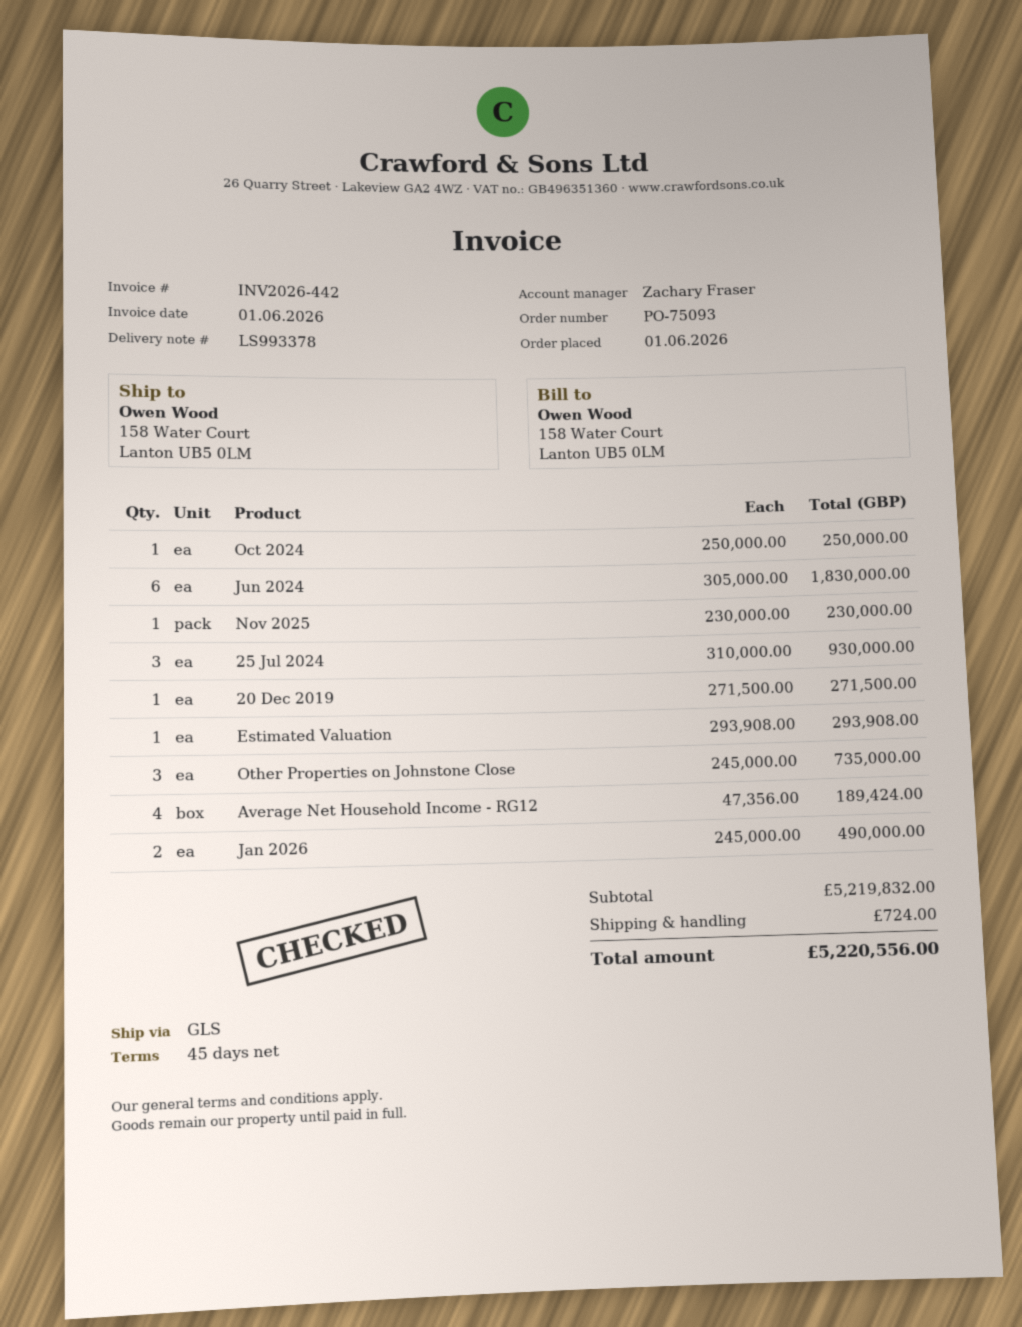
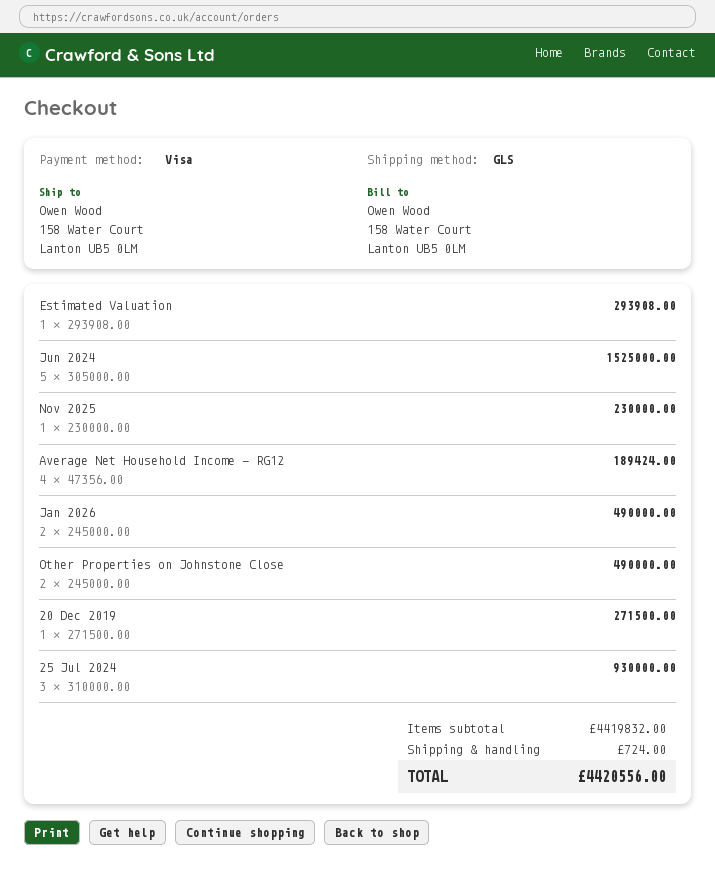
Oct 2024: 1 x 250000.00 = 250000.00 -> none
Jun 2024: 6 x 305000.00 = 1830000.00 -> 5 x 305000.00 = 1525000.00
Other Properties on Johnstone Close: 3 x 245000.00 = 735000.00 -> 2 x 245000.00 = 490000.00
subtotal: 5219832.00 -> 4419832.00
total: 5220556.00 -> 4420556.00

